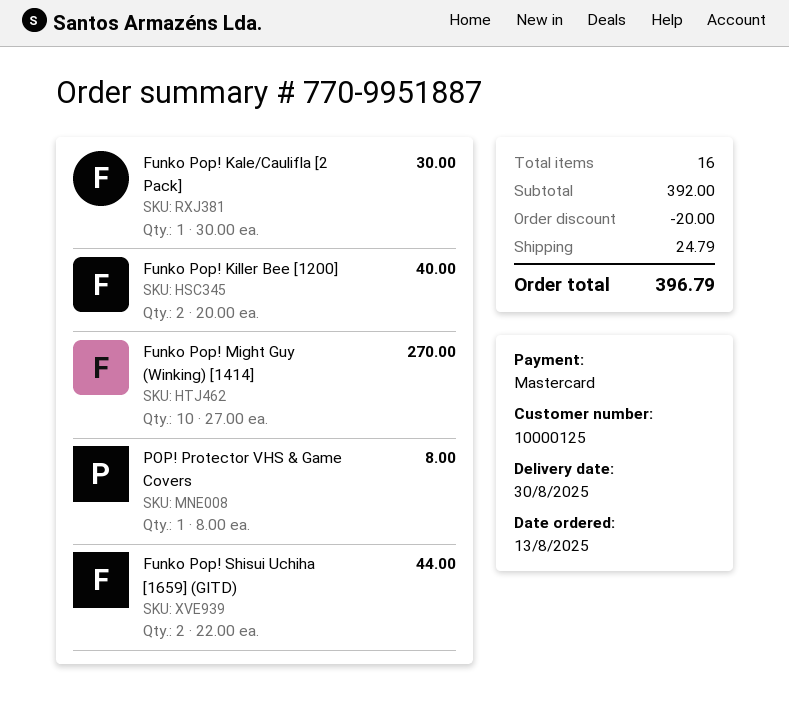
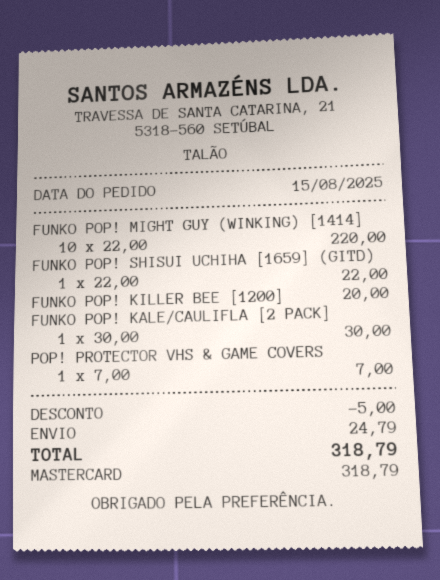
order date: 2025-08-13 -> 2025-08-15
Funko Pop! Killer Bee [1200]: 2 x 20.00 = 40.00 -> 1 x 20.00 = 20.00
Funko Pop! Might Guy (Winking) [1414]: 10 x 27.00 = 270.00 -> 10 x 22.00 = 220.00
POP! Protector VHS & Game Covers: 1 x 8.00 = 8.00 -> 1 x 7.00 = 7.00
Funko Pop! Shisui Uchiha [1659] (GITD): 2 x 22.00 = 44.00 -> 1 x 22.00 = 22.00
discount: 20.00 -> 5.00
total: 396.79 -> 318.79

